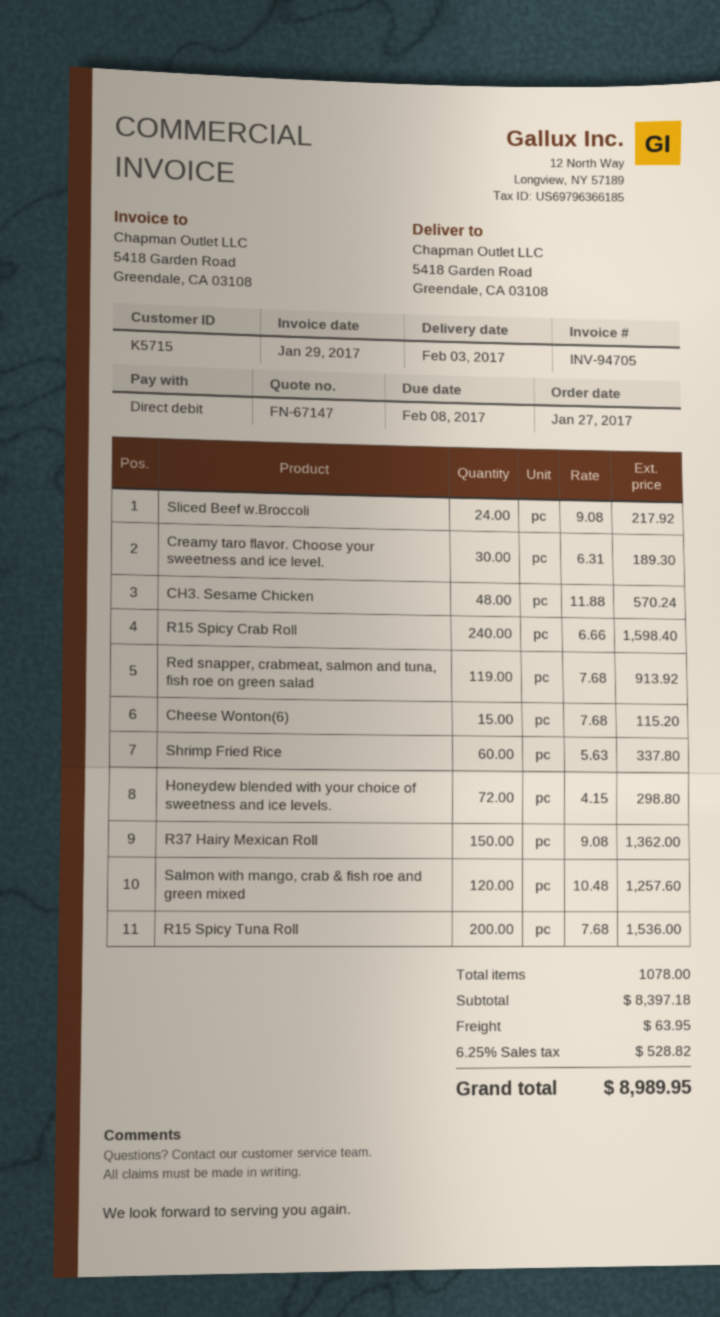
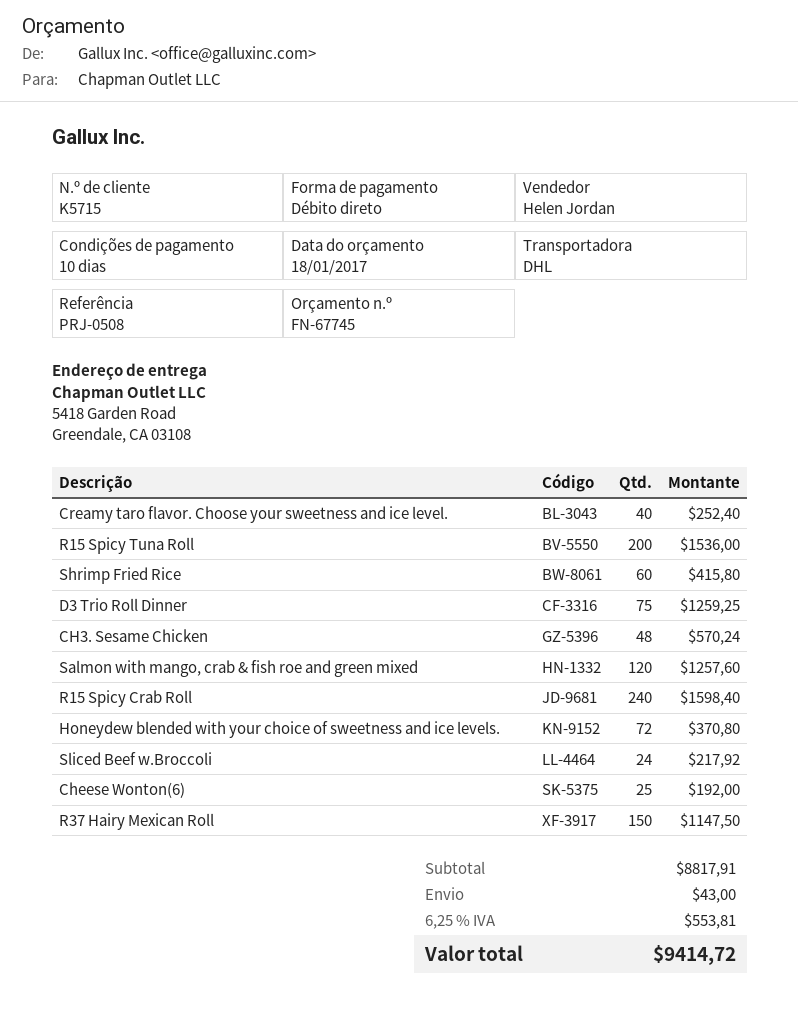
quote number: FN-67147 -> FN-67745
Creamy taro flavor. Choose your sweetness and ice level.: 30 for 189.30 -> 40 for 252.40
Red snapper, crabmeat, salmon and tuna, fish roe on green salad: 119 for 913.92 -> none
Cheese Wonton(6): 15 for 115.20 -> 25 for 192.00
Shrimp Fried Rice: 60 for 337.80 -> 60 for 415.80
Honeydew blended with your choice of sweetness and ice levels.: 72 for 298.80 -> 72 for 370.80
R37 Hairy Mexican Roll: 150 for 1362.00 -> 150 for 1147.50
D3 Trio Roll Dinner: none -> 75 for 1259.25
subtotal: 8397.18 -> 8817.91
shipping: 63.95 -> 43.00
tax: 6.25% = 528.82 -> 6.25% = 553.81
total: 8989.95 -> 9414.72

